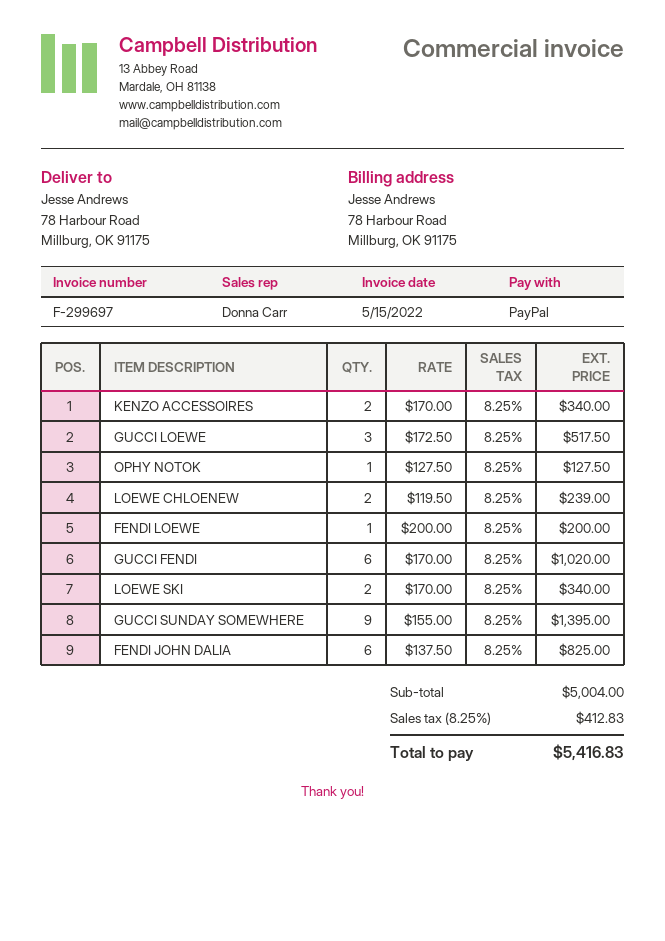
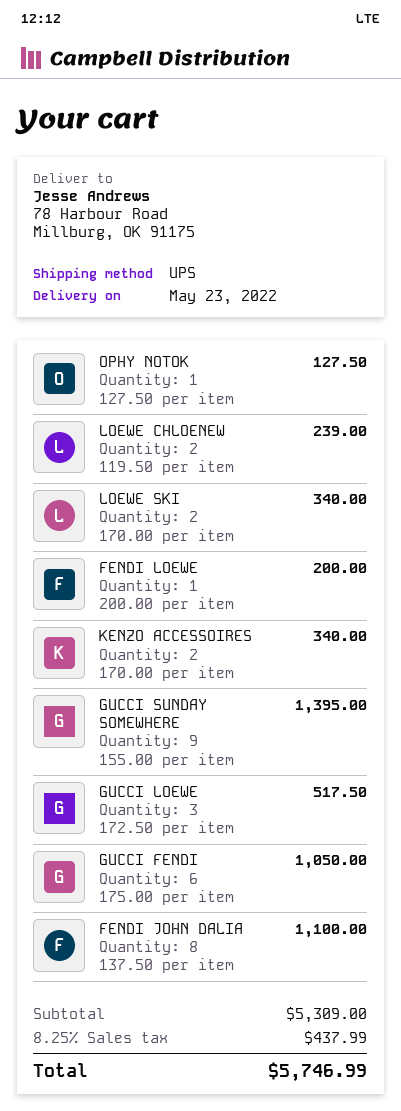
GUCCI FENDI: 6 x 170.00 = 1020.00 -> 6 x 175.00 = 1050.00
FENDI JOHN DALIA: 6 x 137.50 = 825.00 -> 8 x 137.50 = 1100.00
subtotal: 5004.00 -> 5309.00
tax: 8.25% = 412.83 -> 8.25% = 437.99
total: 5416.83 -> 5746.99

